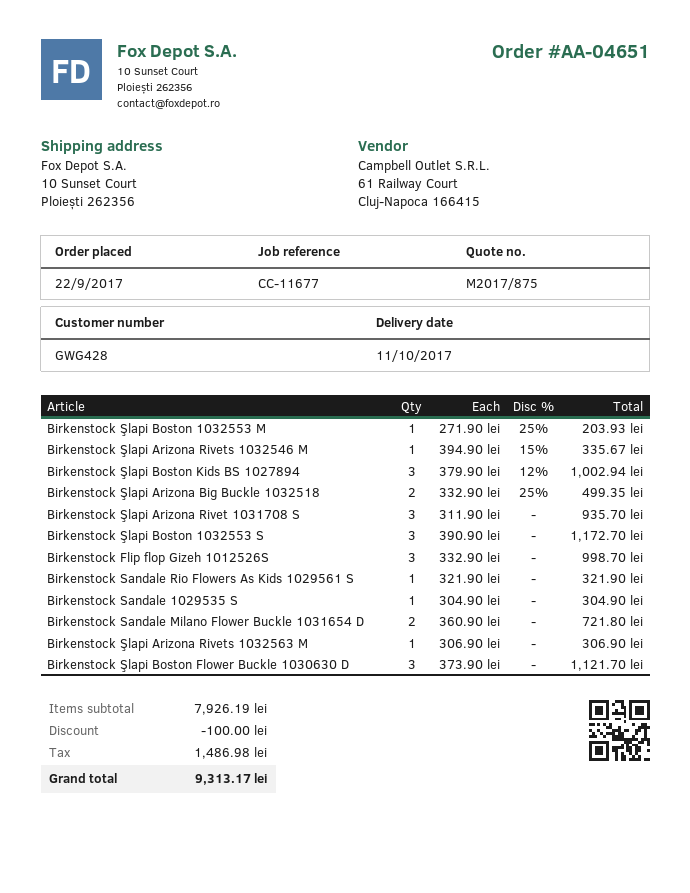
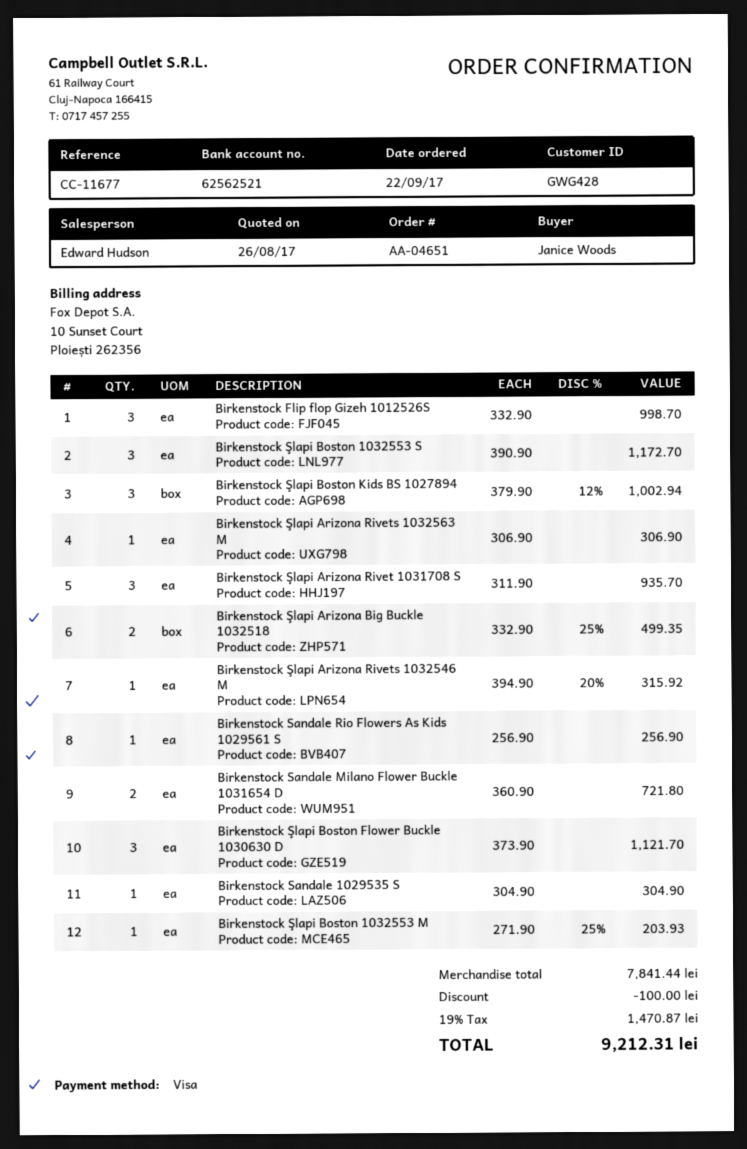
Birkenstock Şlapi Arizona Rivets 1032546 M: 1 x 394.90 - 15% = 335.67 -> 1 x 394.90 - 20% = 315.92
Birkenstock Sandale Rio Flowers As Kids 1029561 S: 1 x 321.90 = 321.90 -> 1 x 256.90 = 256.90
subtotal: 7926.19 -> 7841.44
tax: 1486.98 -> 1470.87
total: 9313.17 -> 9212.31

